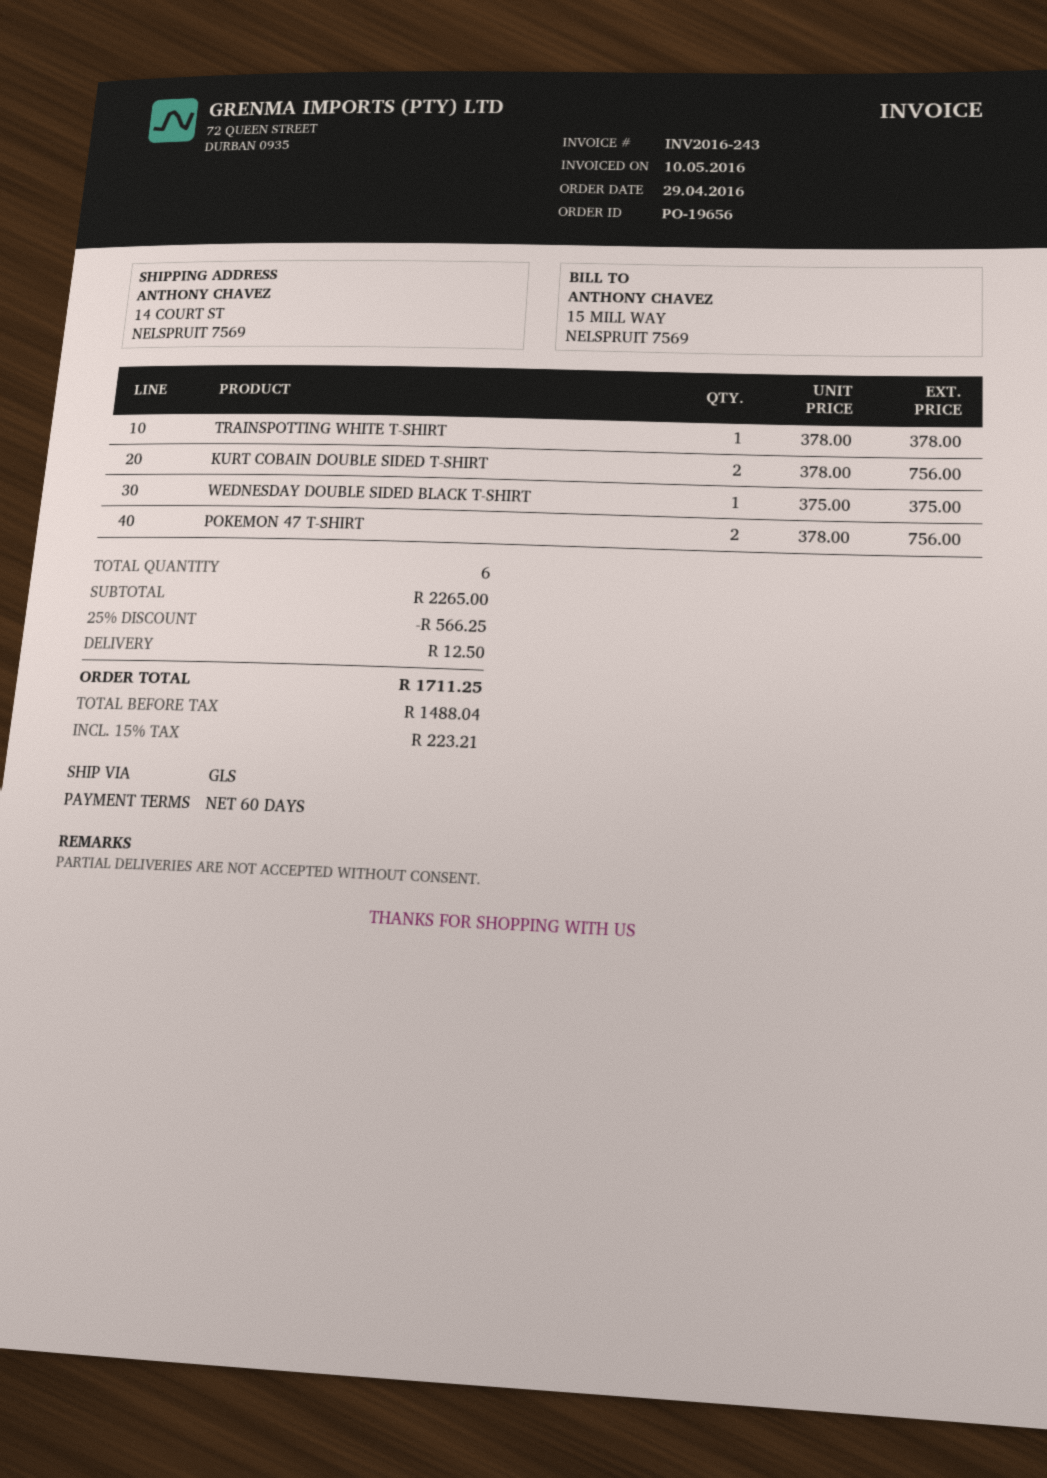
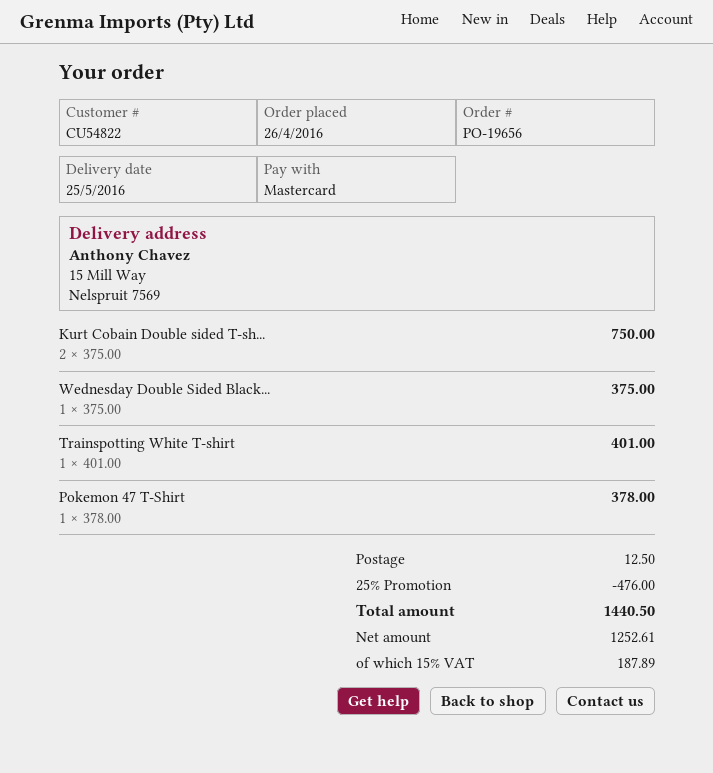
order date: 2016-04-29 -> 2016-04-26
ship to: 14 COURT ST, NELSPRUIT 7569 -> 15 Mill Way, Nelspruit 7569
TRAINSPOTTING WHITE T-SHIRT: 1 x 378.00 = 378.00 -> 1 x 401.00 = 401.00
KURT COBAIN DOUBLE SIDED T-SHIRT: 2 x 378.00 = 756.00 -> 2 x 375.00 = 750.00
POKEMON 47 T-SHIRT: 2 x 378.00 = 756.00 -> 1 x 378.00 = 378.00
discount: 25% = 566.25 -> 25% = 476.00
net: 1488.04 -> 1252.61
tax: 15% = 223.21 -> 15% = 187.89
total: 1711.25 -> 1440.50

